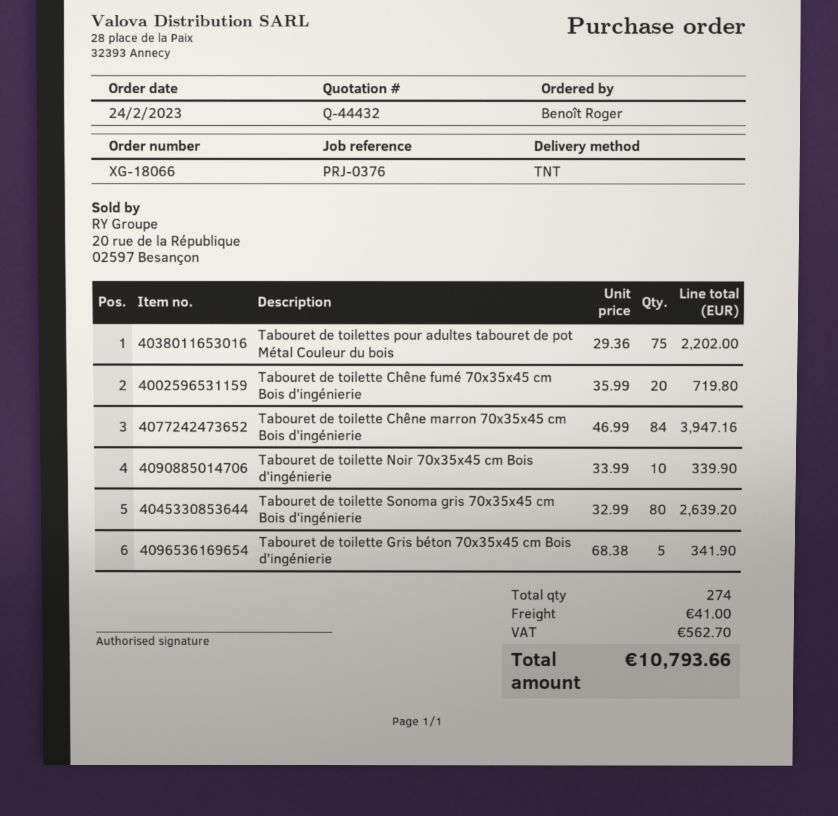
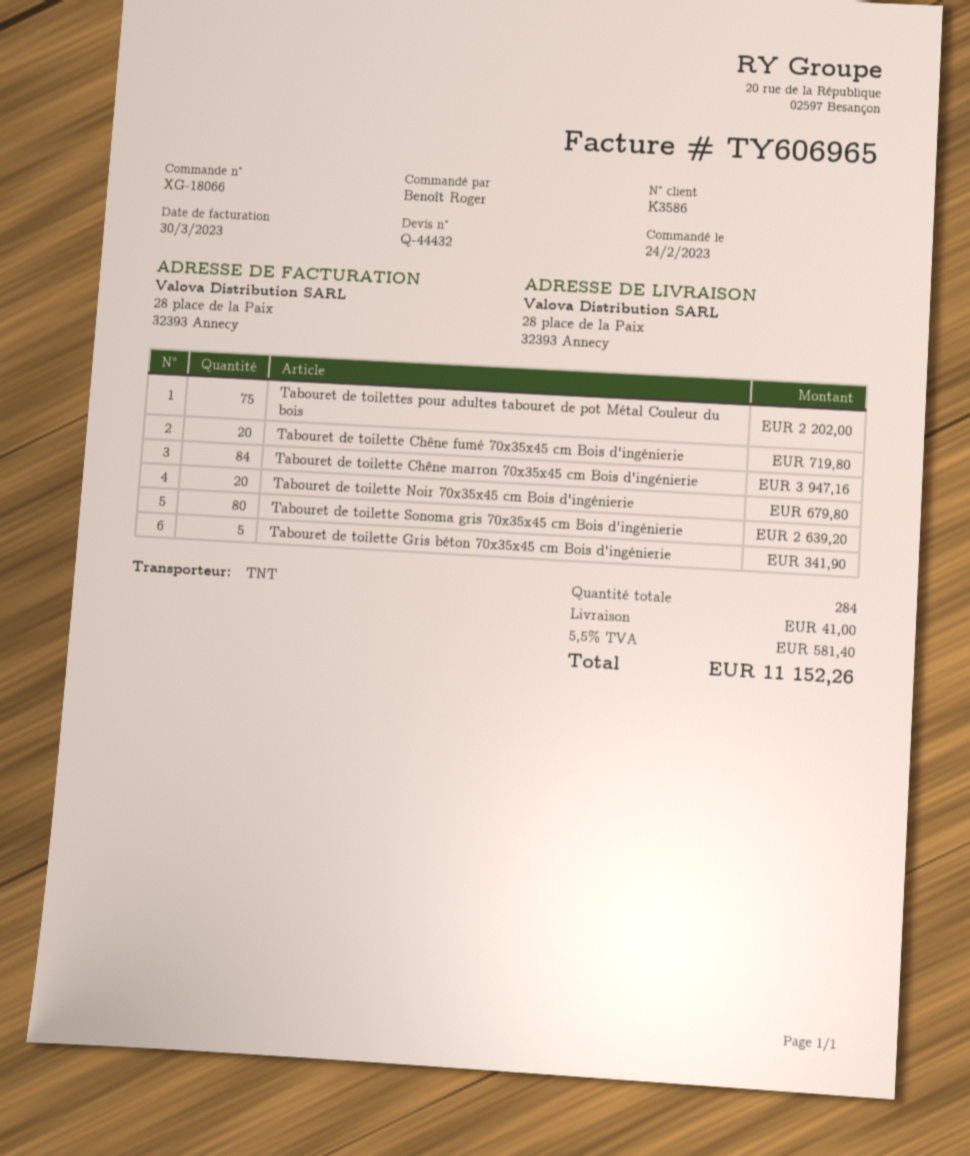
Tabouret de toilette Noir 70x35x45 cm Bois d'ingénierie: 10 for 339.90 -> 20 for 679.80
total quantity: 274 -> 284
tax: 562.70 -> 581.40
total: 10793.66 -> 11152.26

